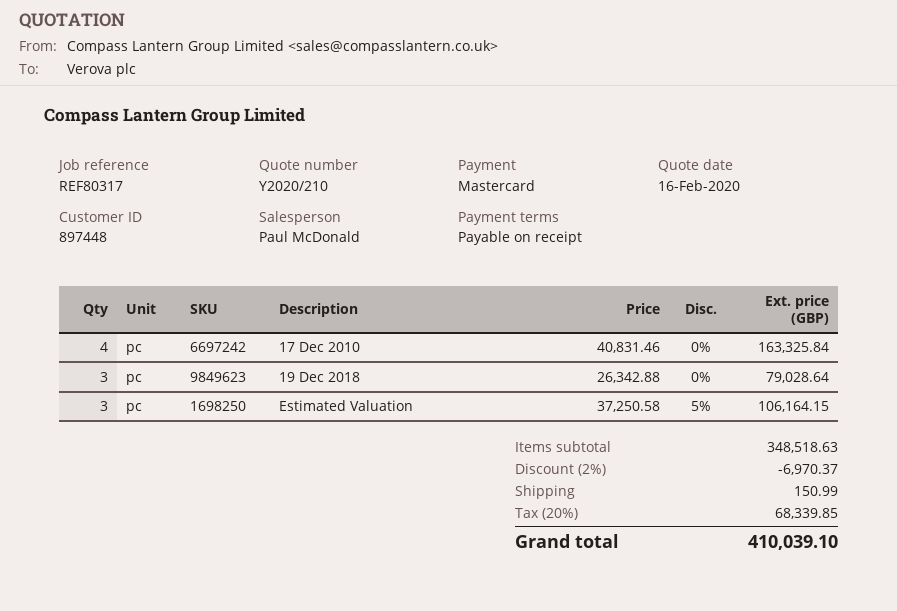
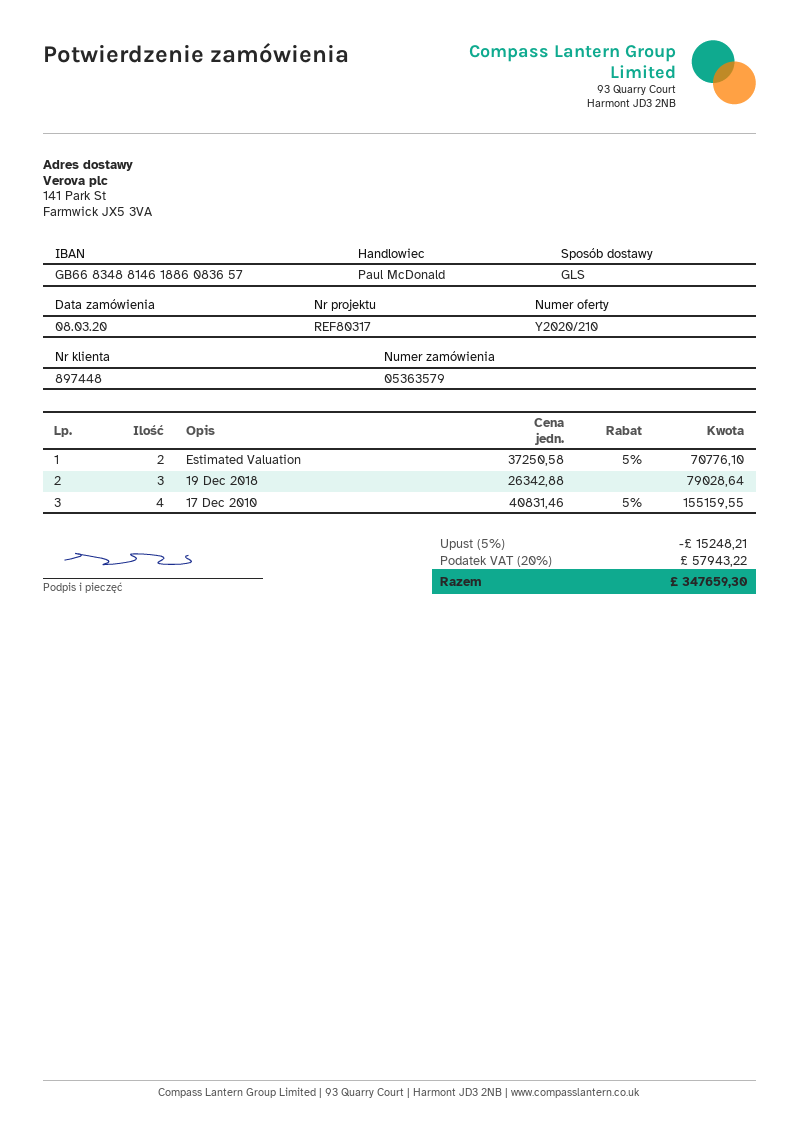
17 Dec 2010: 4 x 40831.46 = 163325.84 -> 4 x 40831.46 - 5% = 155159.55
Estimated Valuation: 3 x 37250.58 - 5% = 106164.15 -> 2 x 37250.58 - 5% = 70776.10
discount: 2% = 6970.37 -> 5% = 15248.21
shipping: 150.99 -> none
tax: 20% = 68339.85 -> 20% = 57943.22
total: 410039.10 -> 347659.30

